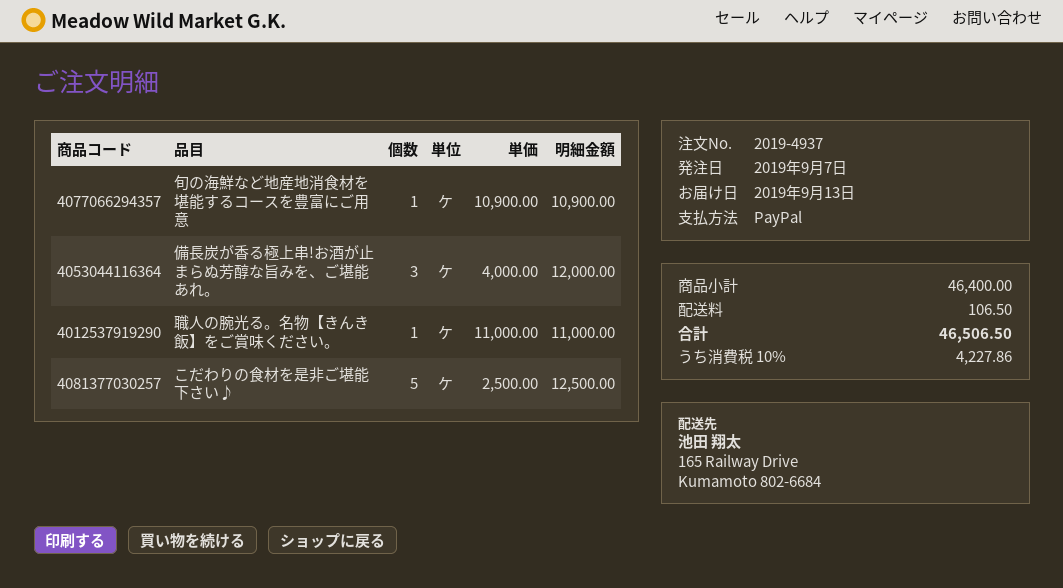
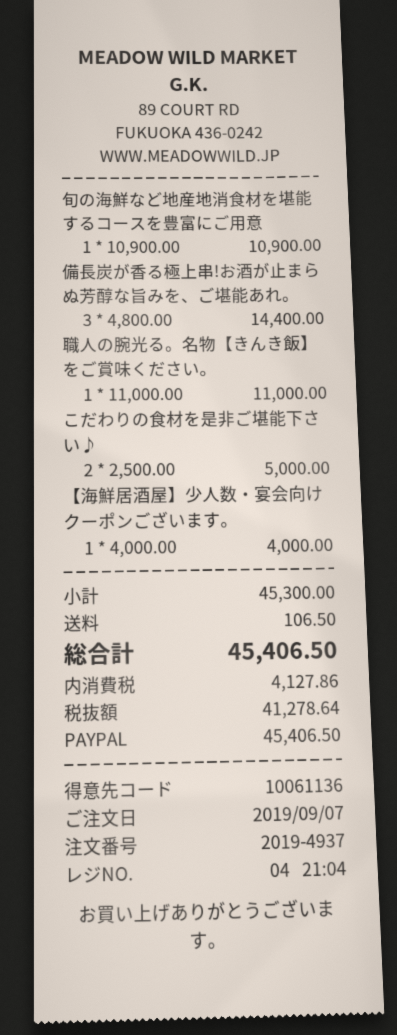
備長炭が香る極上串!お酒が止まらぬ芳醇な旨みを、ご堪能あれ。: 3 x 4000.00 = 12000.00 -> 3 x 4800.00 = 14400.00
こだわりの食材を是非ご堪能下さい♪: 5 x 2500.00 = 12500.00 -> 2 x 2500.00 = 5000.00
【海鮮居酒屋】少人数・宴会向けクーポンございます。: none -> 1 x 4000.00 = 4000.00
subtotal: 46400.00 -> 45300.00
tax: 4227.86 -> 4127.86
total: 46506.50 -> 45406.50

